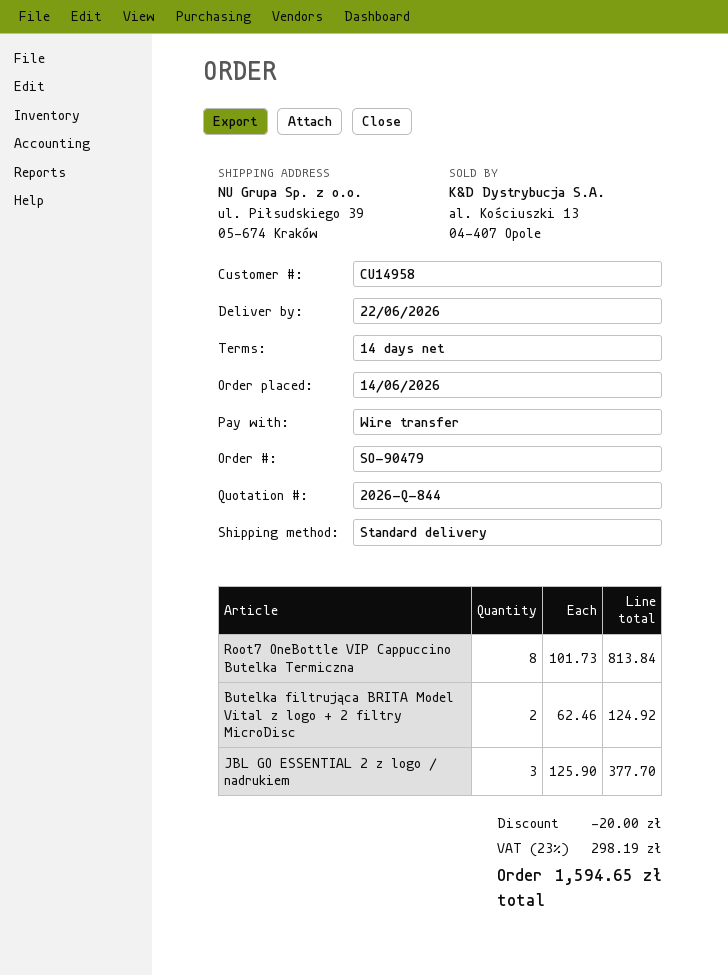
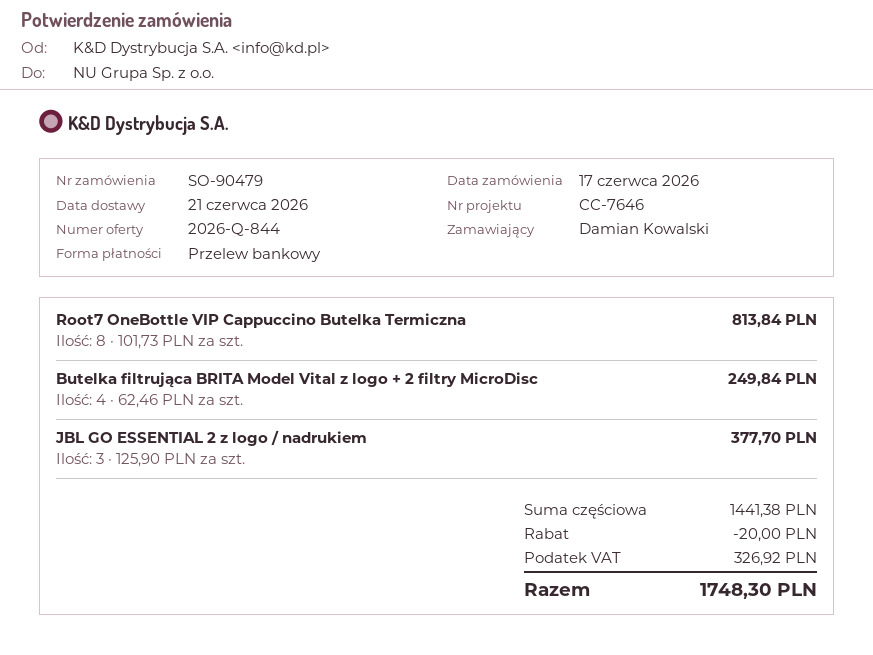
order date: 2026-06-14 -> 2026-06-17
delivery date: 2026-06-22 -> 2026-06-21
Butelka filtrująca BRITA Model Vital z logo + 2 filtry MicroDisc: 2 x 62.46 = 124.92 -> 4 x 62.46 = 249.84
tax: 298.19 -> 326.92
total: 1594.65 -> 1748.30

